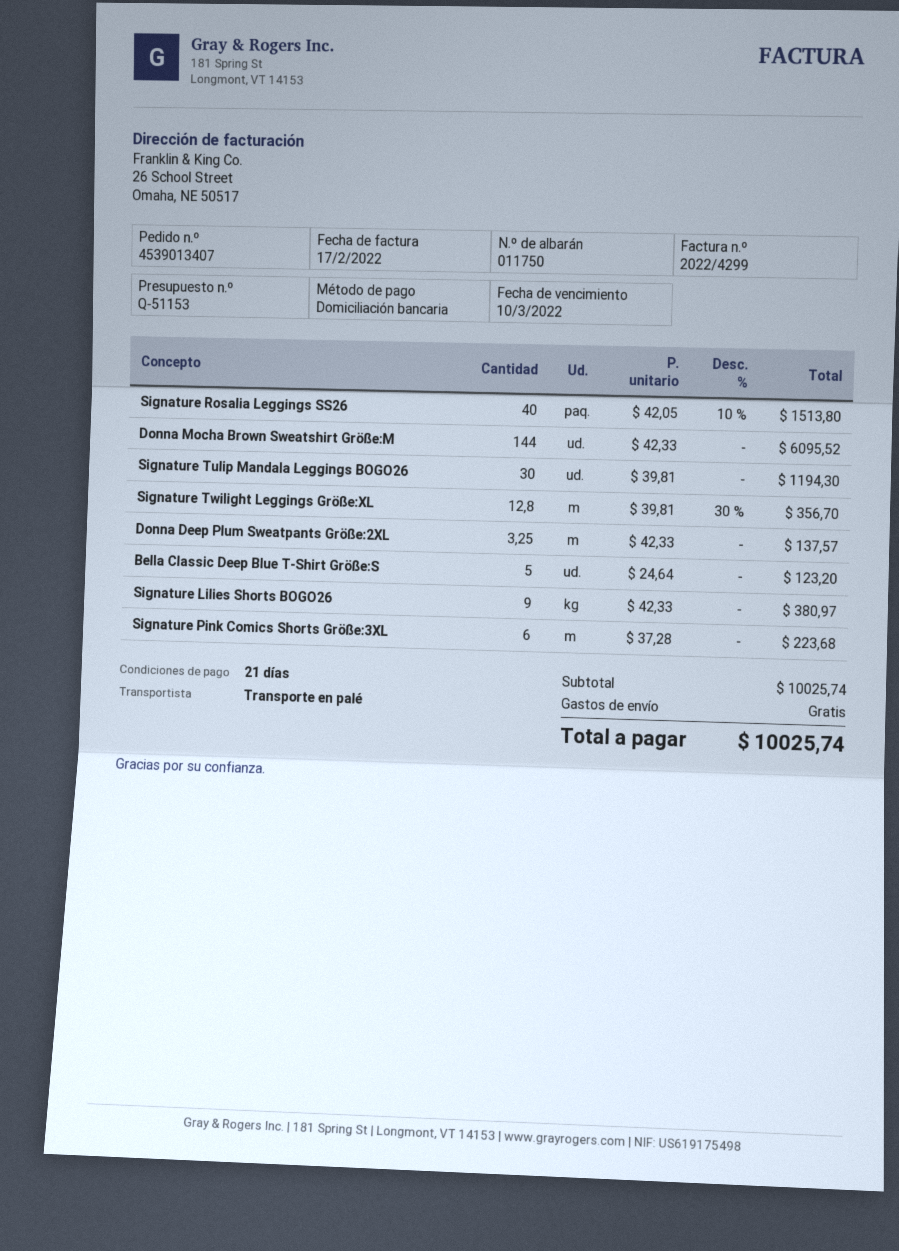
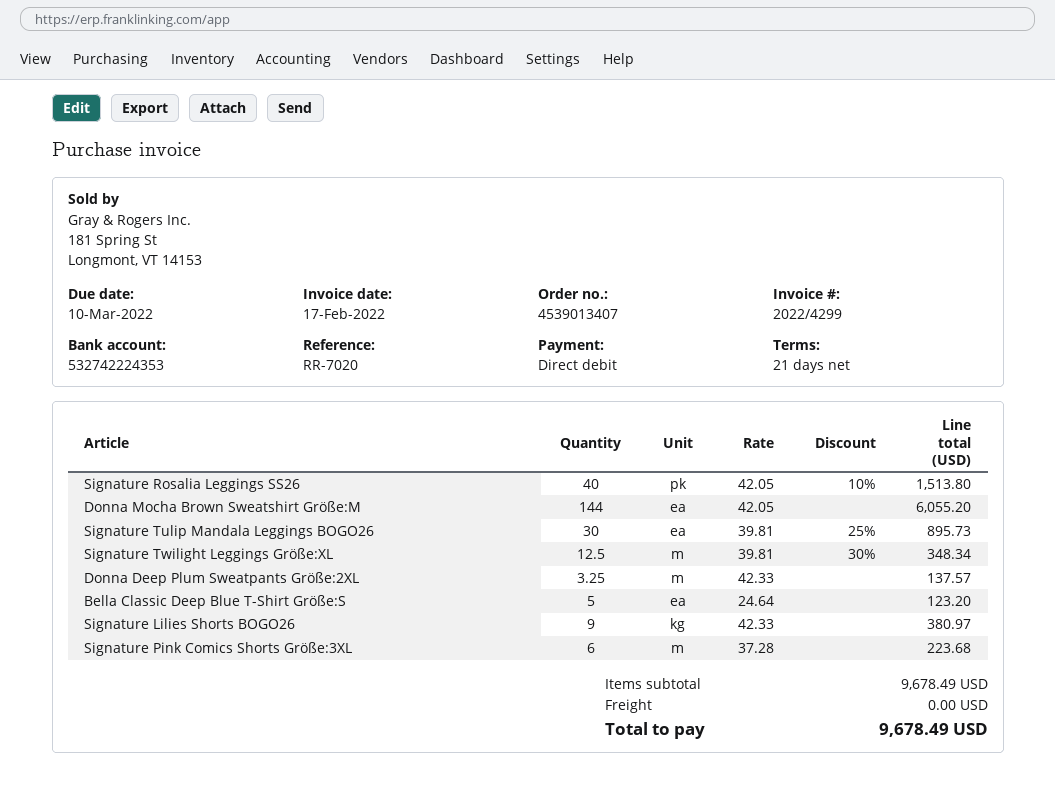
Donna Mocha Brown Sweatshirt Größe:M: 144 x 42.33 = 6095.52 -> 144 x 42.05 = 6055.20
Signature Tulip Mandala Leggings BOGO26: 30 x 39.81 = 1194.30 -> 30 x 39.81 - 25% = 895.73
Signature Twilight Leggings Größe:XL: 12.8 x 39.81 - 30% = 356.70 -> 12.5 x 39.81 - 30% = 348.34
subtotal: 10025.74 -> 9678.49
total: 10025.74 -> 9678.49

